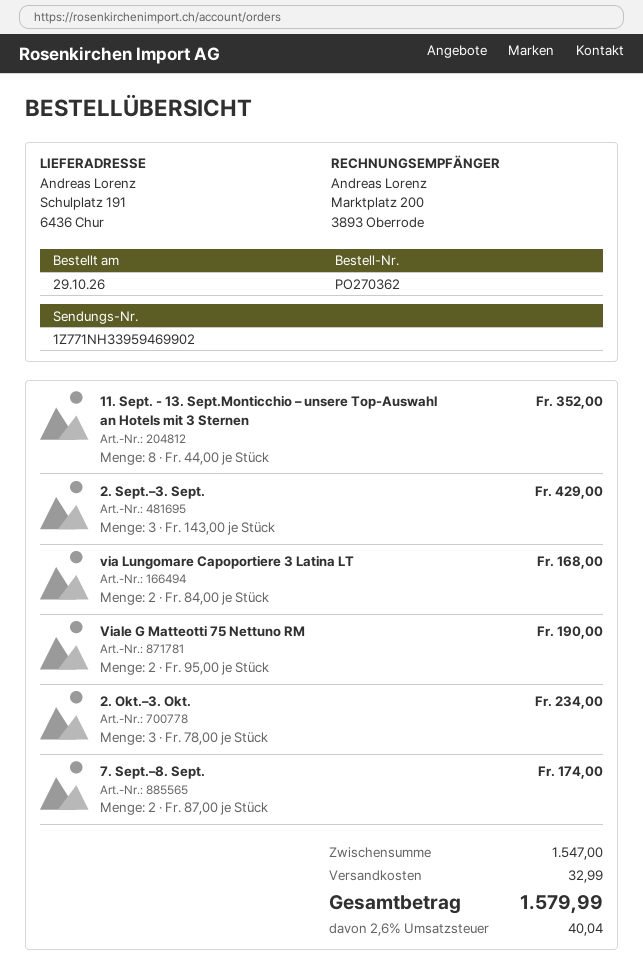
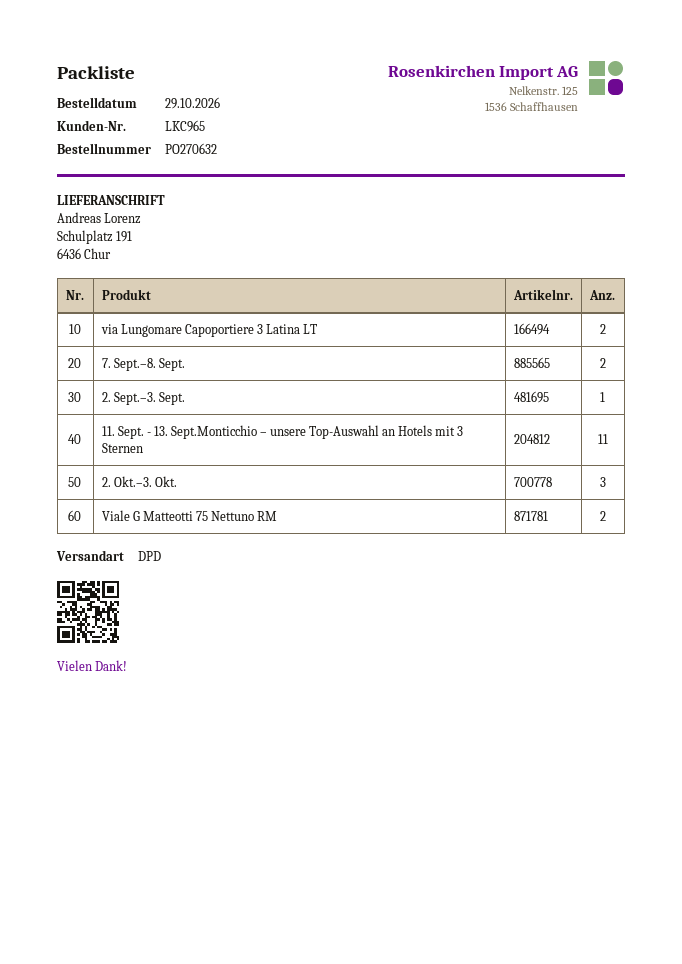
order number: PO270362 -> PO270632
11. Sept. - 13. Sept.Monticchio – unsere Top-Auswahl an Hotels mit 3 Sternen: 8 -> 11
2. Sept.–3. Sept.: 3 -> 1

